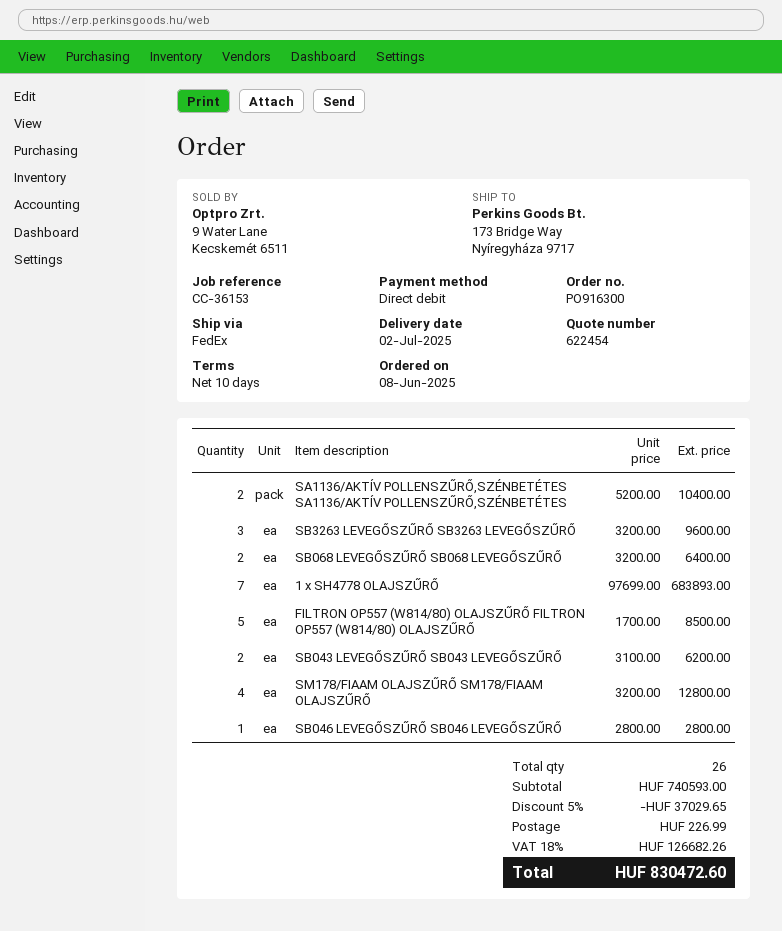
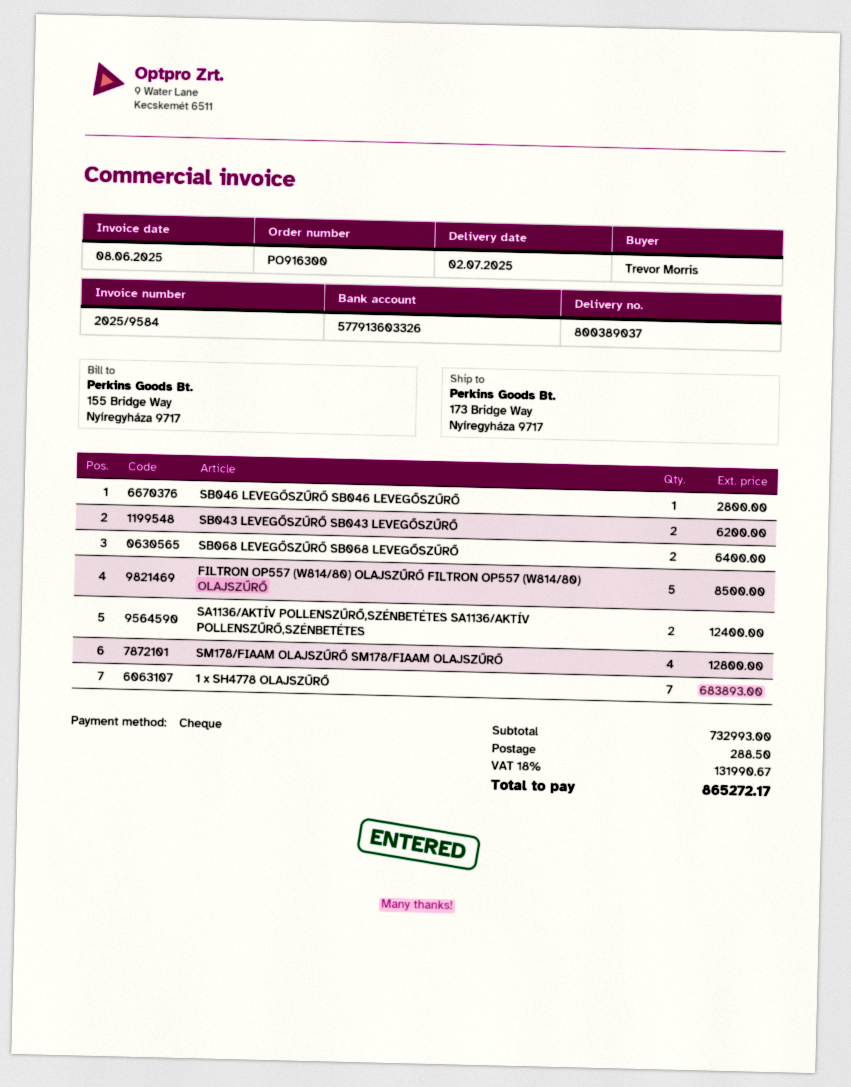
payment method: direct debit -> cheque
SA1136/AKTÍV POLLENSZŰRŐ,SZÉNBETÉTES SA1136/AKTÍV POLLENSZŰRŐ,SZÉNBETÉTES: 2 for 10400.00 -> 2 for 12400.00
SB3263 LEVEGŐSZŰRŐ SB3263 LEVEGŐSZŰRŐ: 3 for 9600.00 -> none
subtotal: 740593.00 -> 732993.00
discount: 5% = 37029.65 -> none
shipping: 226.99 -> 288.50
tax: 18% = 126682.26 -> 18% = 131990.67
total: 830472.60 -> 865272.17

